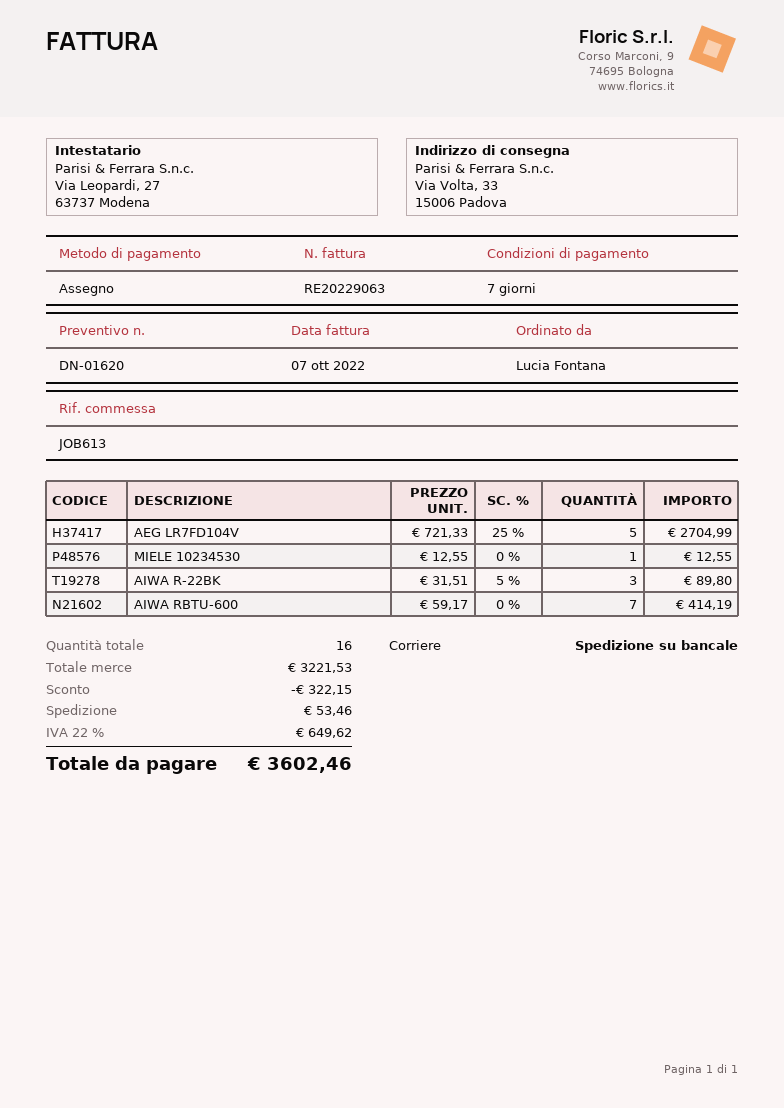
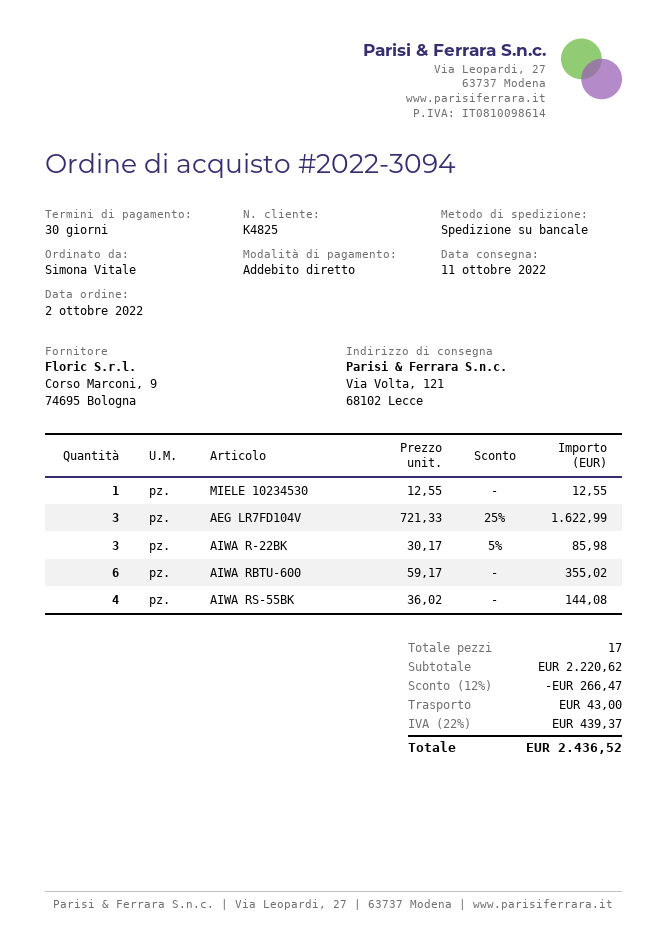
payment terms: 7 days -> 30 days
ordered by: Lucia Fontana -> Simona Vitale
payment method: cheque -> direct debit
ship to: Via Volta, 33, 15006 Padova -> Via Volta, 121, 68102 Lecce
AEG LR7FD104V: 5 x 721.33 - 25% = 2704.99 -> 3 x 721.33 - 25% = 1622.99
AIWA R-22BK: 3 x 31.51 - 5% = 89.80 -> 3 x 30.17 - 5% = 85.98
AIWA RBTU-600: 7 x 59.17 = 414.19 -> 6 x 59.17 = 355.02
AIWA RS-55BK: none -> 4 x 36.02 = 144.08
total quantity: 16 -> 17
subtotal: 3221.53 -> 2220.62
discount: 322.15 -> 266.47
shipping: 53.46 -> 43.00
tax: 22% = 649.62 -> 22% = 439.37
total: 3602.46 -> 2436.52

